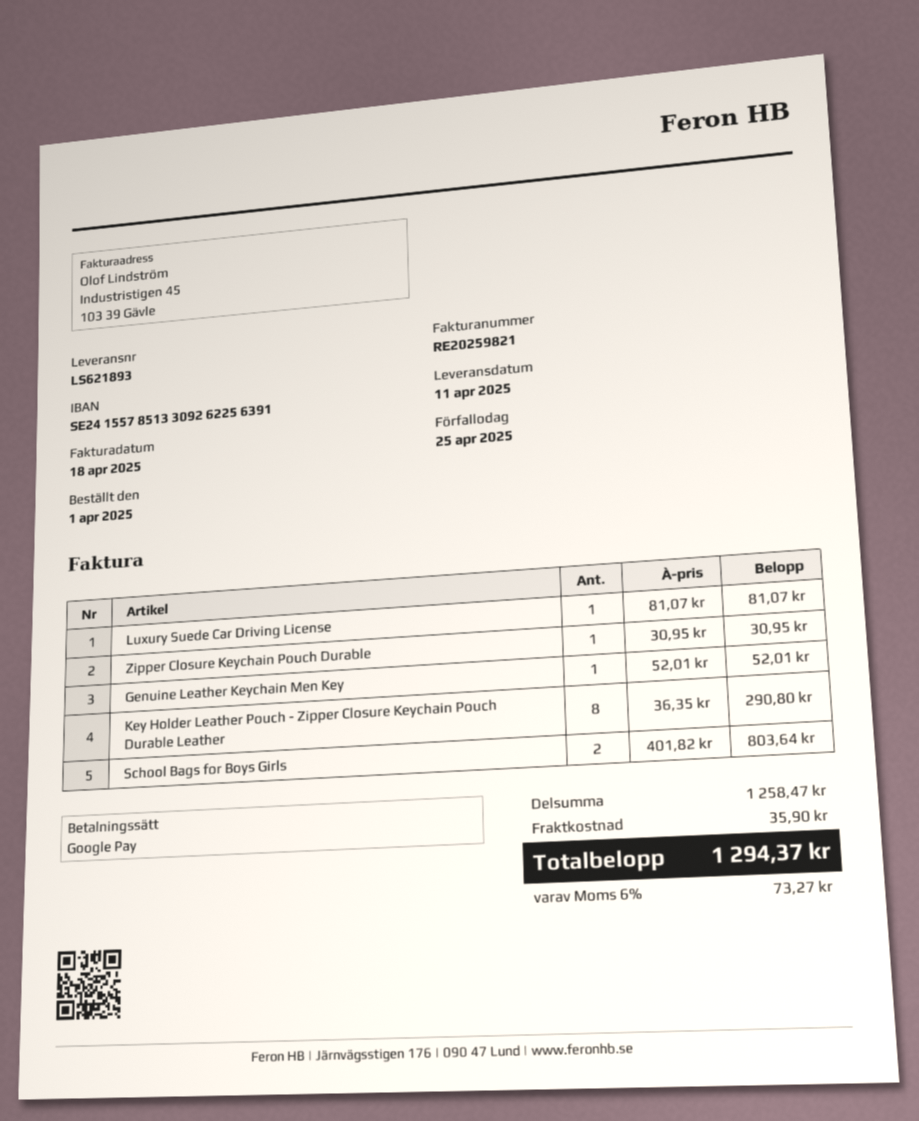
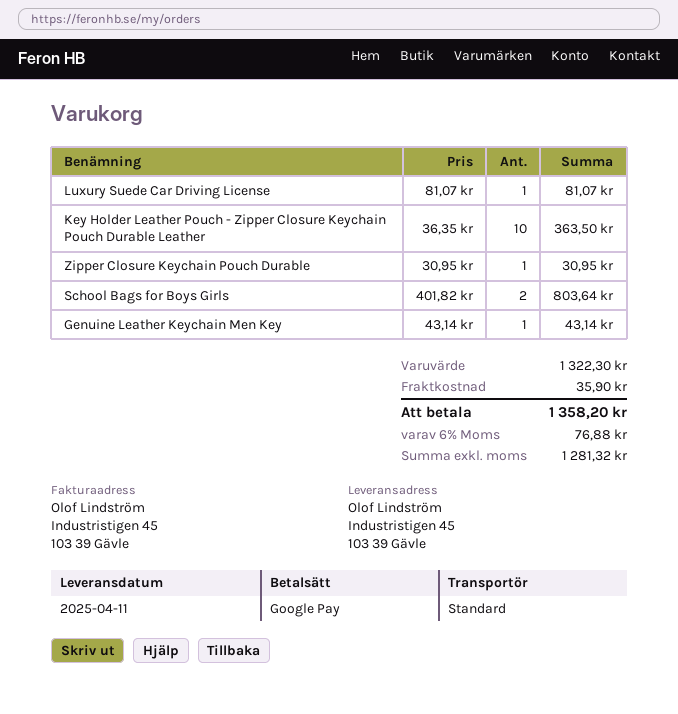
Genuine Leather Keychain Men Key: 1 x 52.01 = 52.01 -> 1 x 43.14 = 43.14
Key Holder Leather Pouch - Zipper Closure Keychain Pouch Durable Leather: 8 x 36.35 = 290.80 -> 10 x 36.35 = 363.50
subtotal: 1258.47 -> 1322.30
tax: 6% = 73.27 -> 6% = 76.88
total: 1294.37 -> 1358.20

